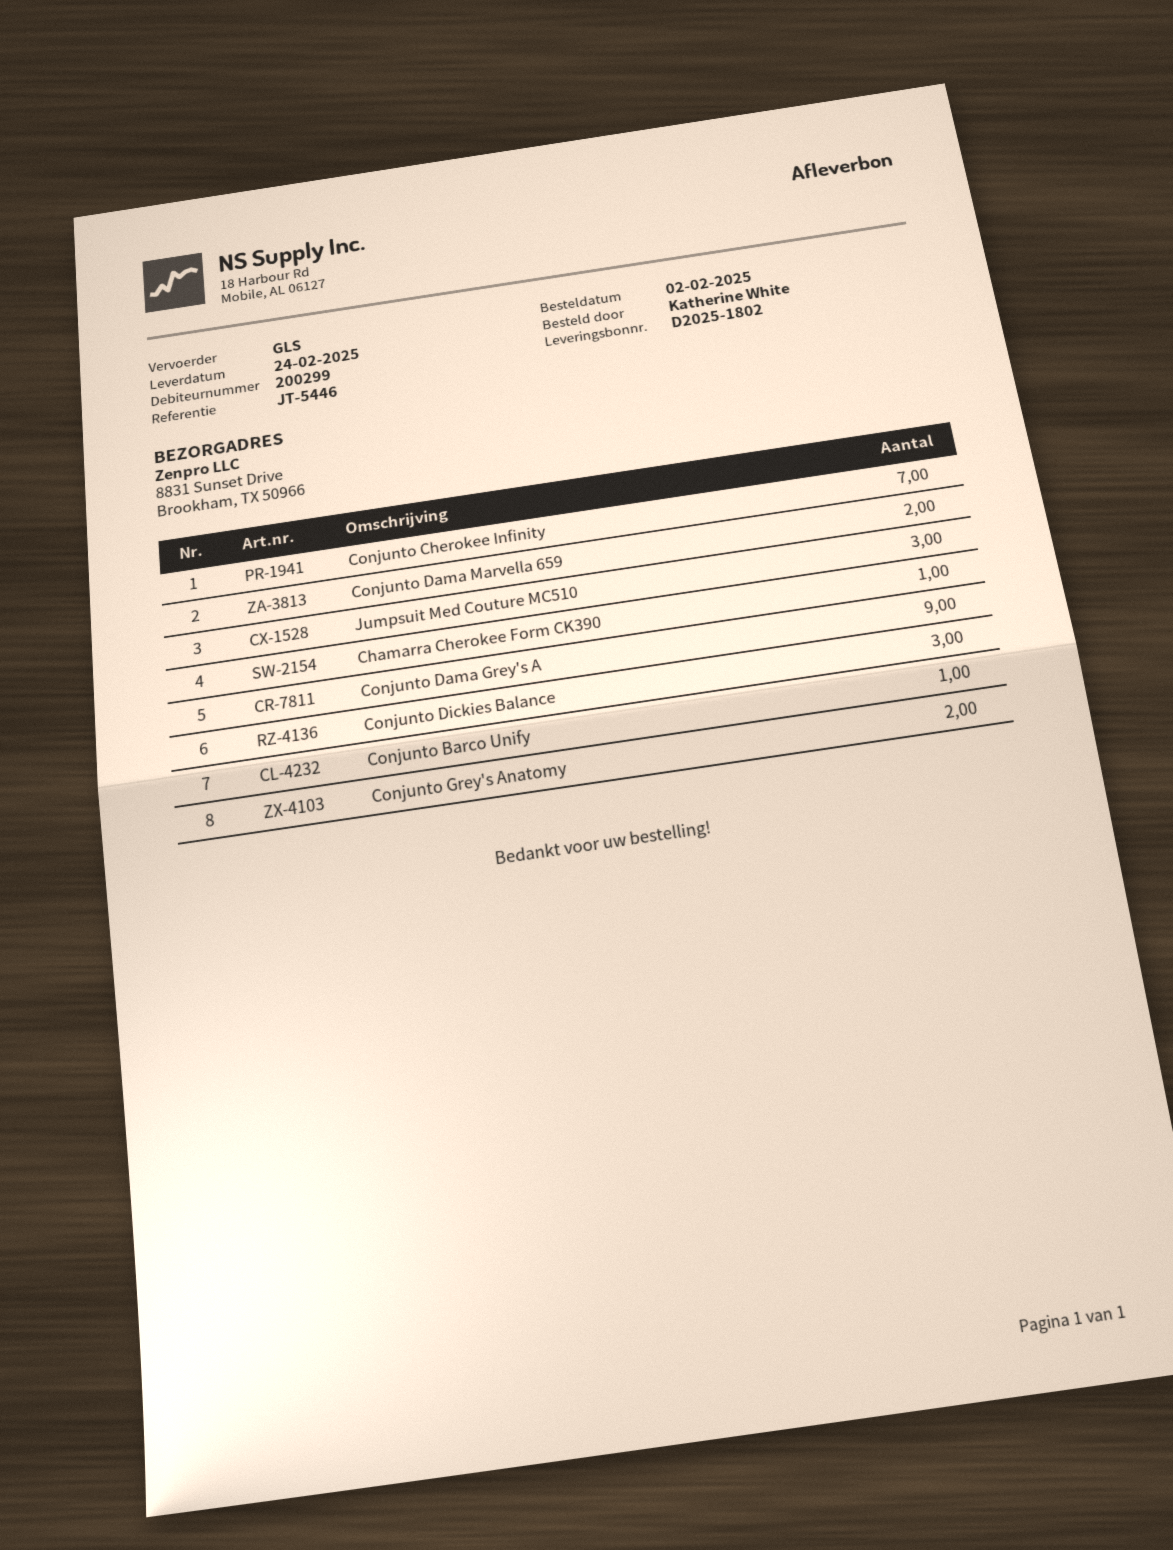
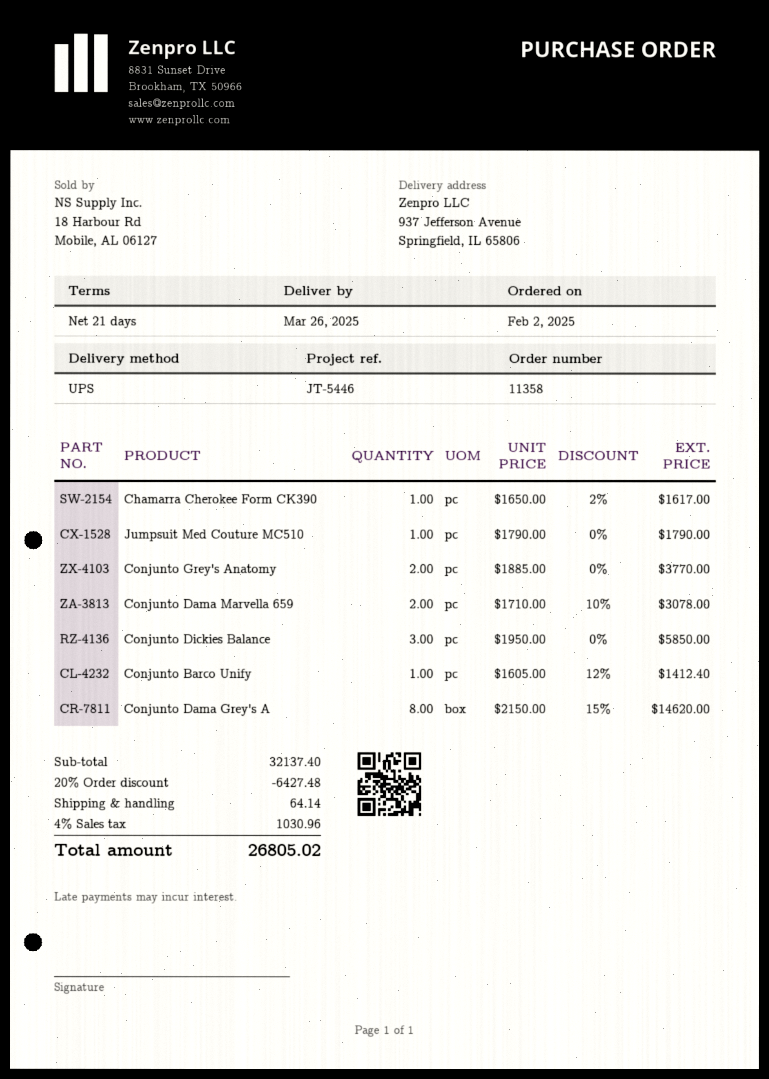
delivery date: 2025-02-24 -> 2025-03-26
shipping method: GLS -> UPS
ship to: 8831 Sunset Drive, Brookham, TX 50966 -> 937 Jefferson Avenue, Springfield, IL 65806
Conjunto Cherokee Infinity: 7 -> none
Jumpsuit Med Couture MC510: 3 -> 1
Conjunto Dama Grey's A: 9 -> 8

